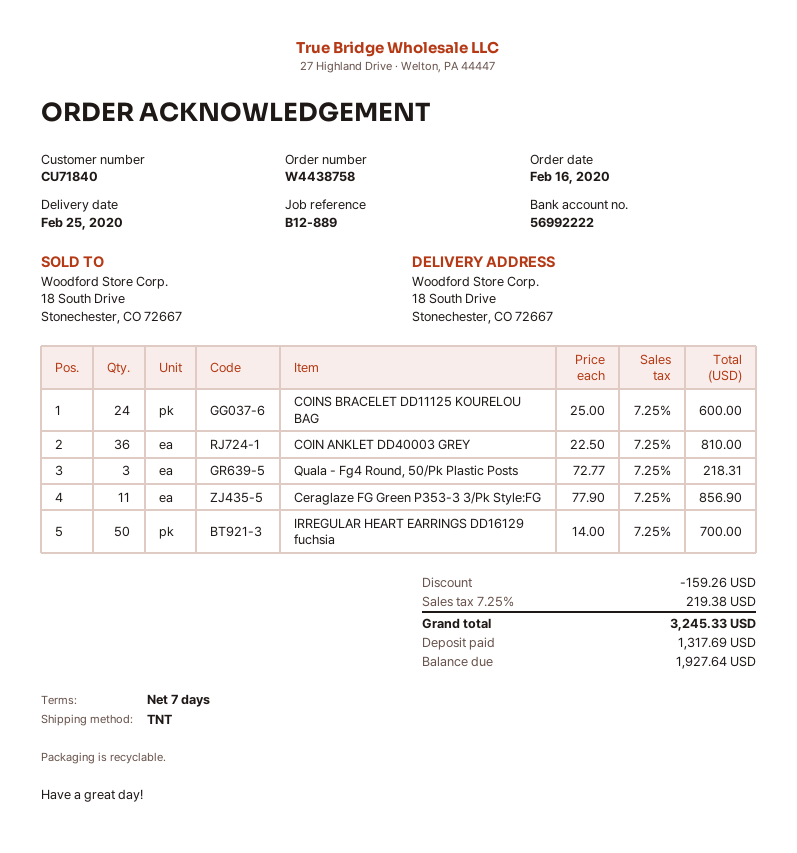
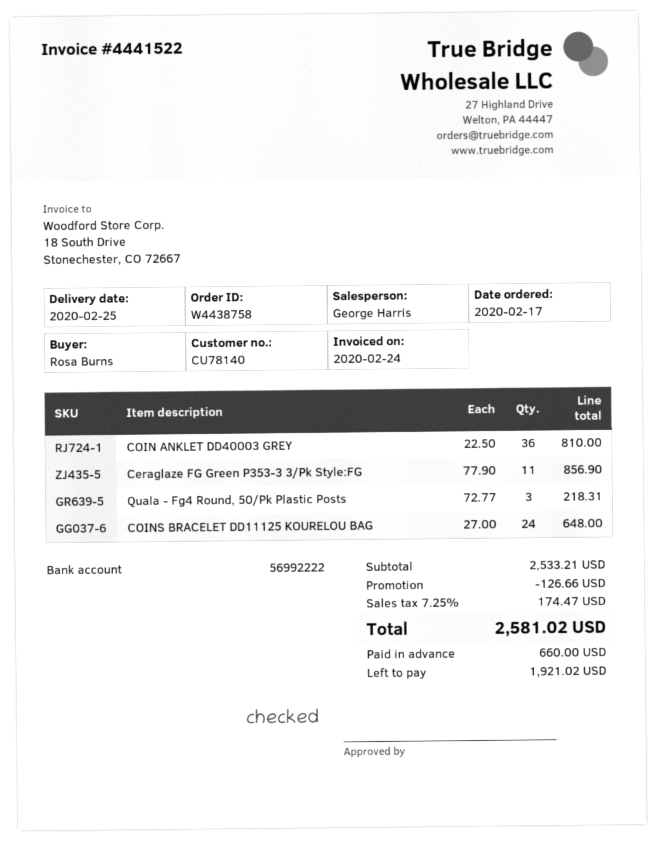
order date: 2020-02-16 -> 2020-02-17
customer number: CU71840 -> CU78140
COINS BRACELET DD11125 KOURELOU BAG: 24 x 25.00 = 600.00 -> 24 x 27.00 = 648.00
IRREGULAR HEART EARRINGS DD16129 fuchsia: 50 x 14.00 = 700.00 -> none
discount: 159.26 -> 126.66
tax: 7.25% = 219.38 -> 7.25% = 174.47
total: 3245.33 -> 2581.02
deposit: 1317.69 -> 660.00
balance: 1927.64 -> 1921.02

